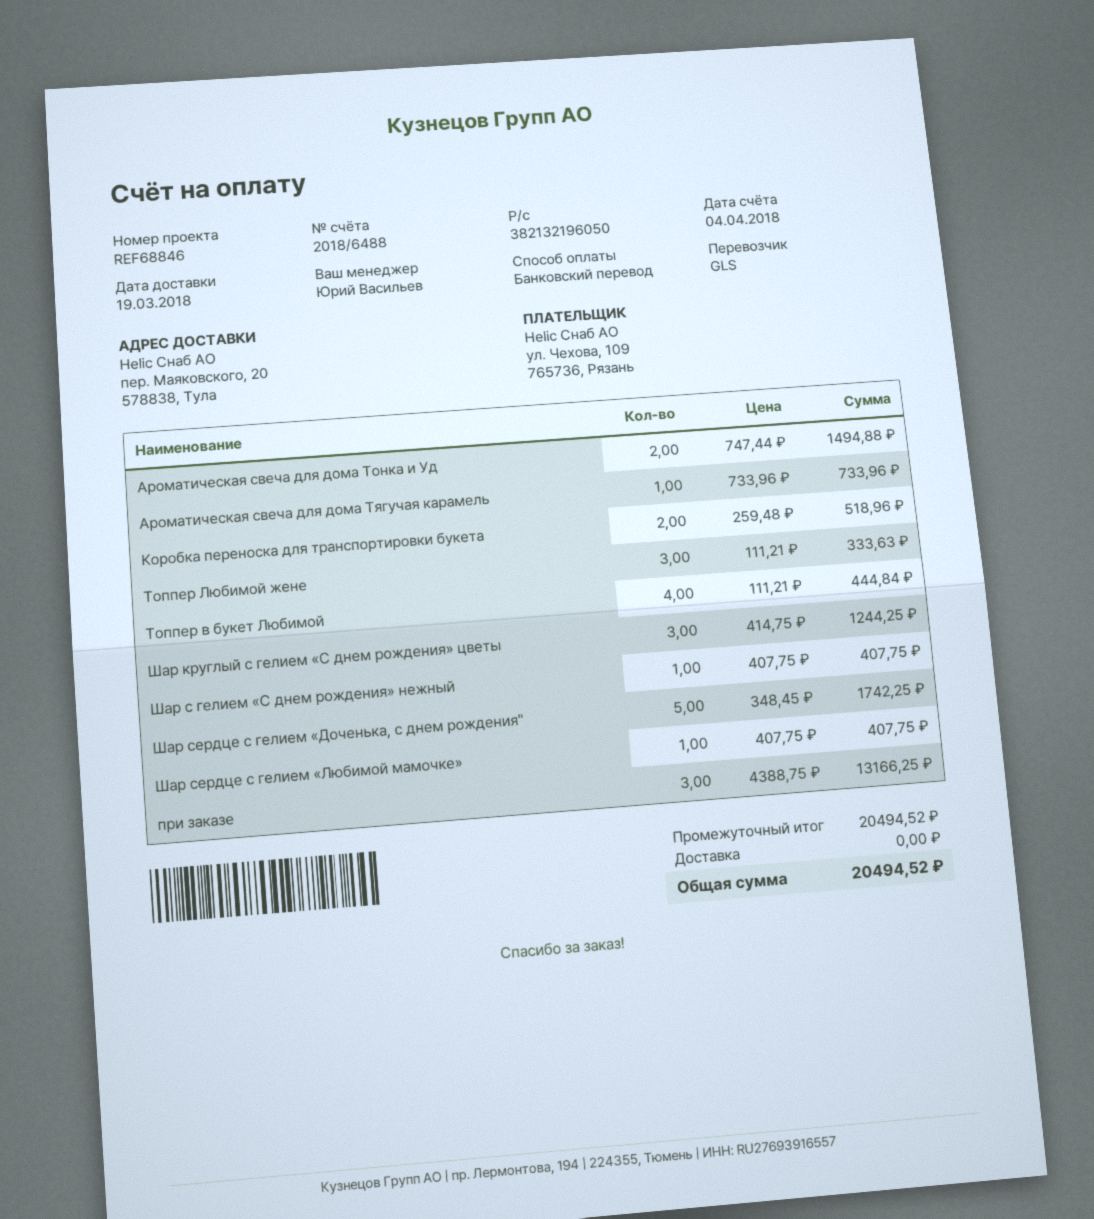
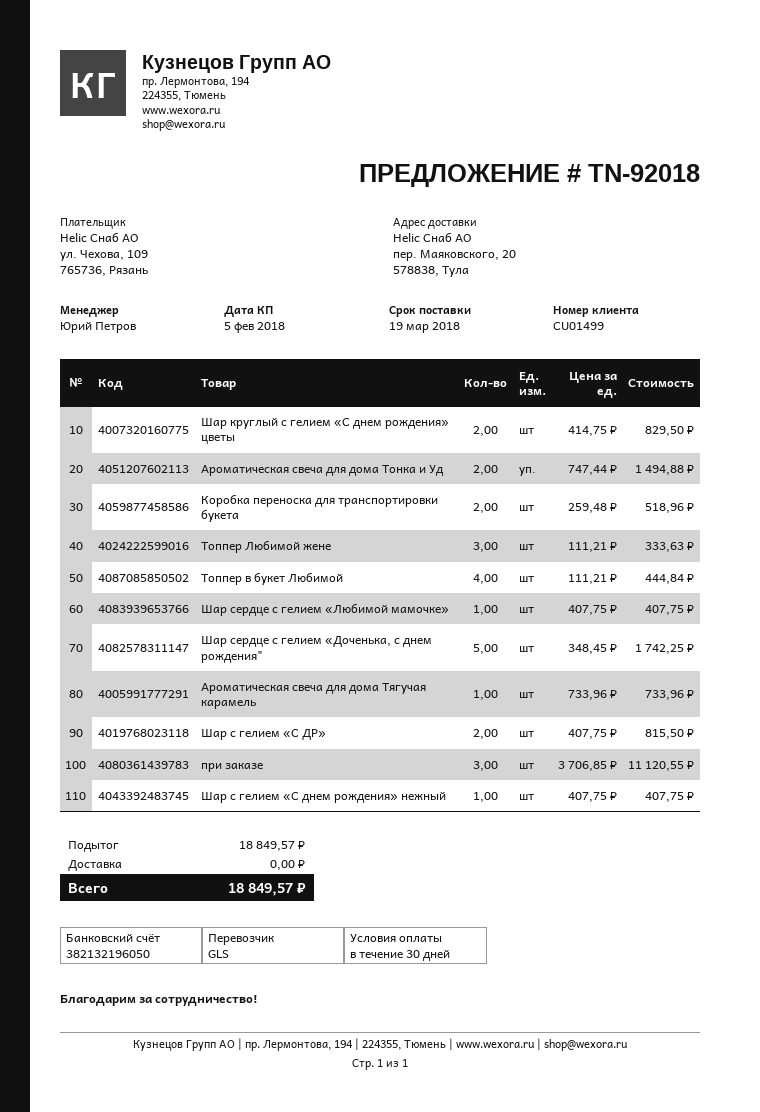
sales rep: Юрий Васильев -> Юрий Петров
Шар круглый с гелием «С днем рождения» цветы: 3 x 414.75 = 1244.25 -> 2 x 414.75 = 829.50
при заказе: 3 x 4388.75 = 13166.25 -> 3 x 3706.85 = 11120.55
Шар с гелием «С ДР»: none -> 2 x 407.75 = 815.50
subtotal: 20494.52 -> 18849.57
total: 20494.52 -> 18849.57

